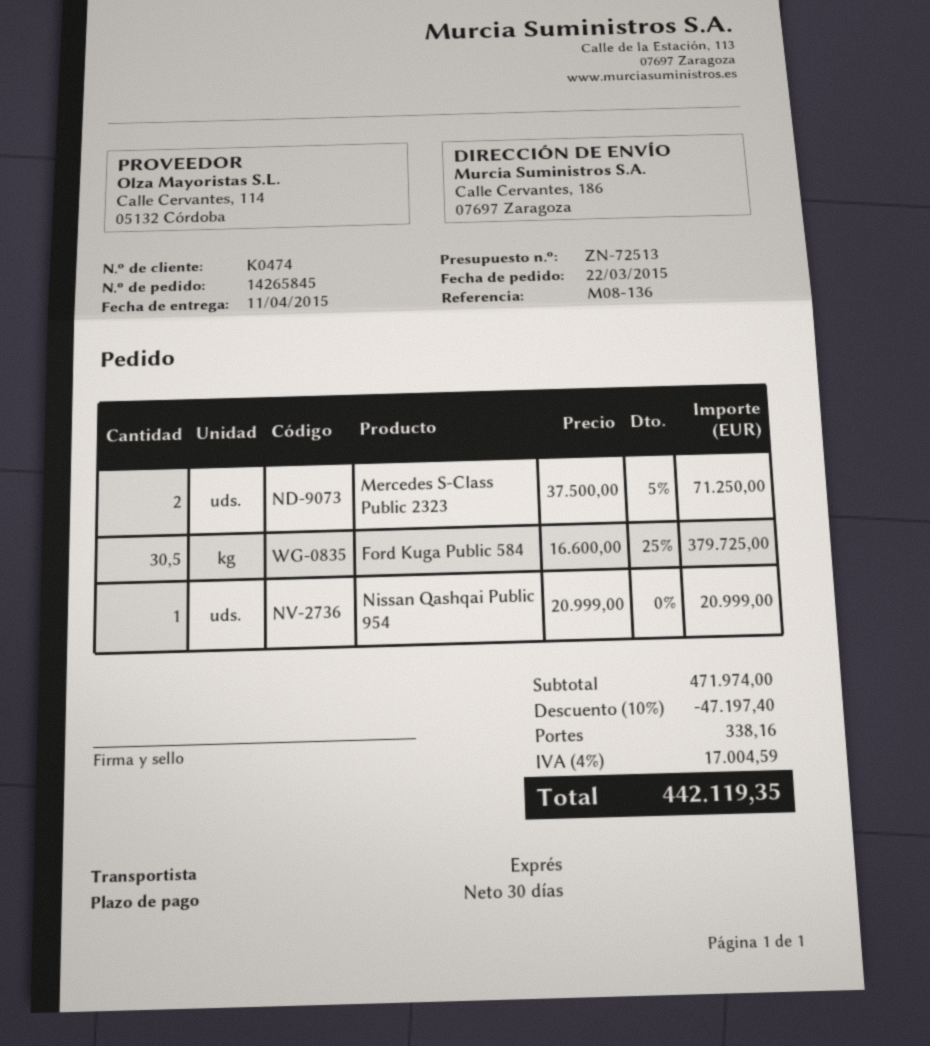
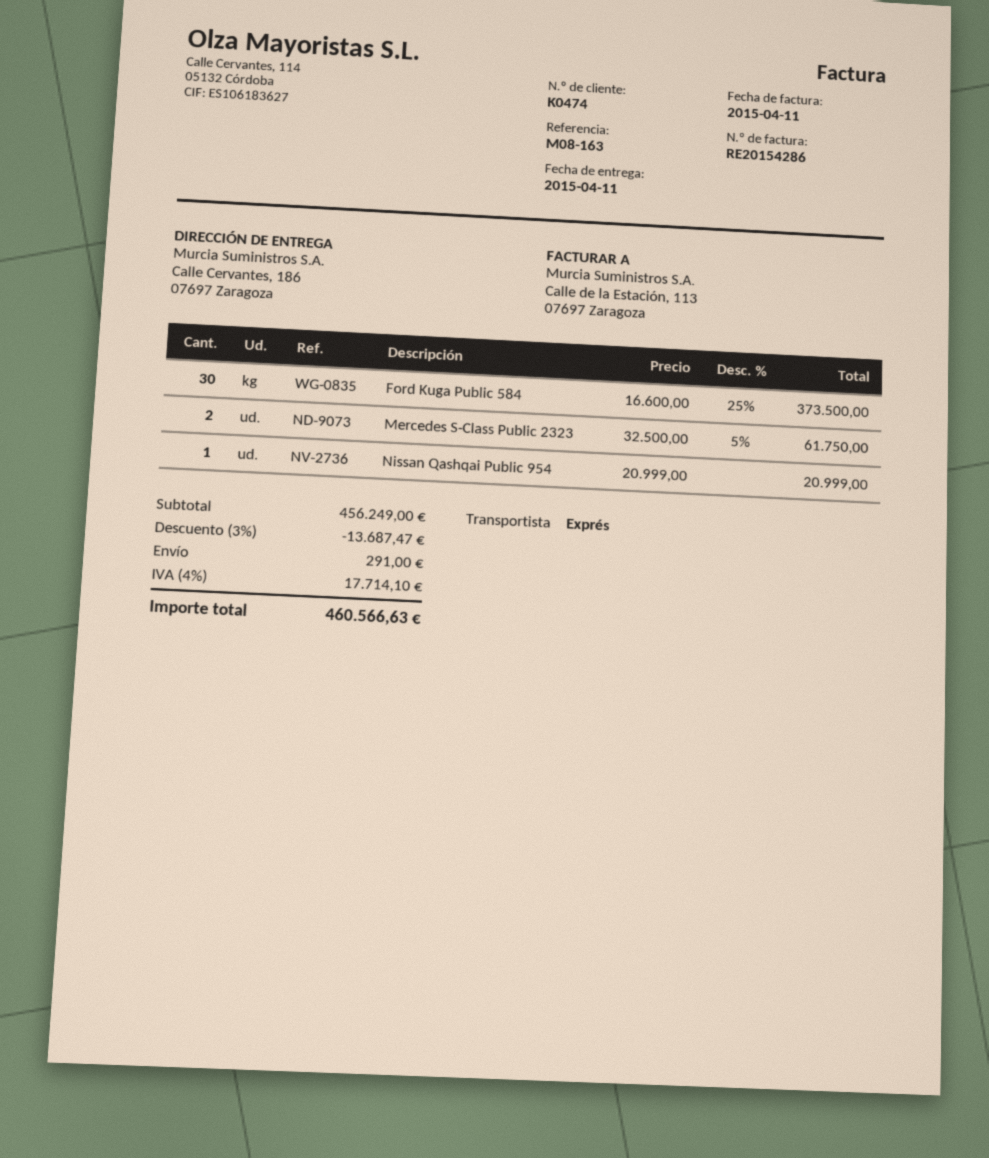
reference: M08-136 -> M08-163
Mercedes S-Class Public 2323: 2 x 37500.00 - 5% = 71250.00 -> 2 x 32500.00 - 5% = 61750.00
Ford Kuga Public 584: 30.5 x 16600.00 - 25% = 379725.00 -> 30 x 16600.00 - 25% = 373500.00
subtotal: 471974.00 -> 456249.00
discount: 10% = 47197.40 -> 3% = 13687.47
shipping: 338.16 -> 291.00
tax: 4% = 17004.59 -> 4% = 17714.10
total: 442119.35 -> 460566.63

